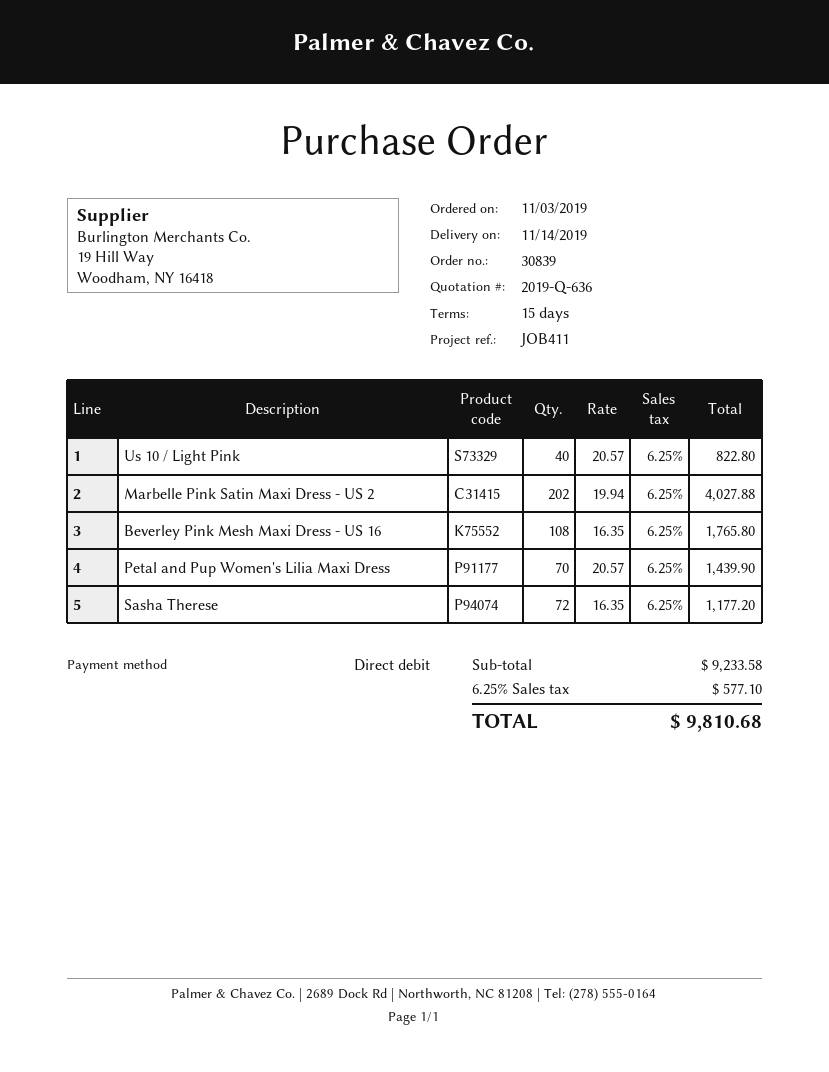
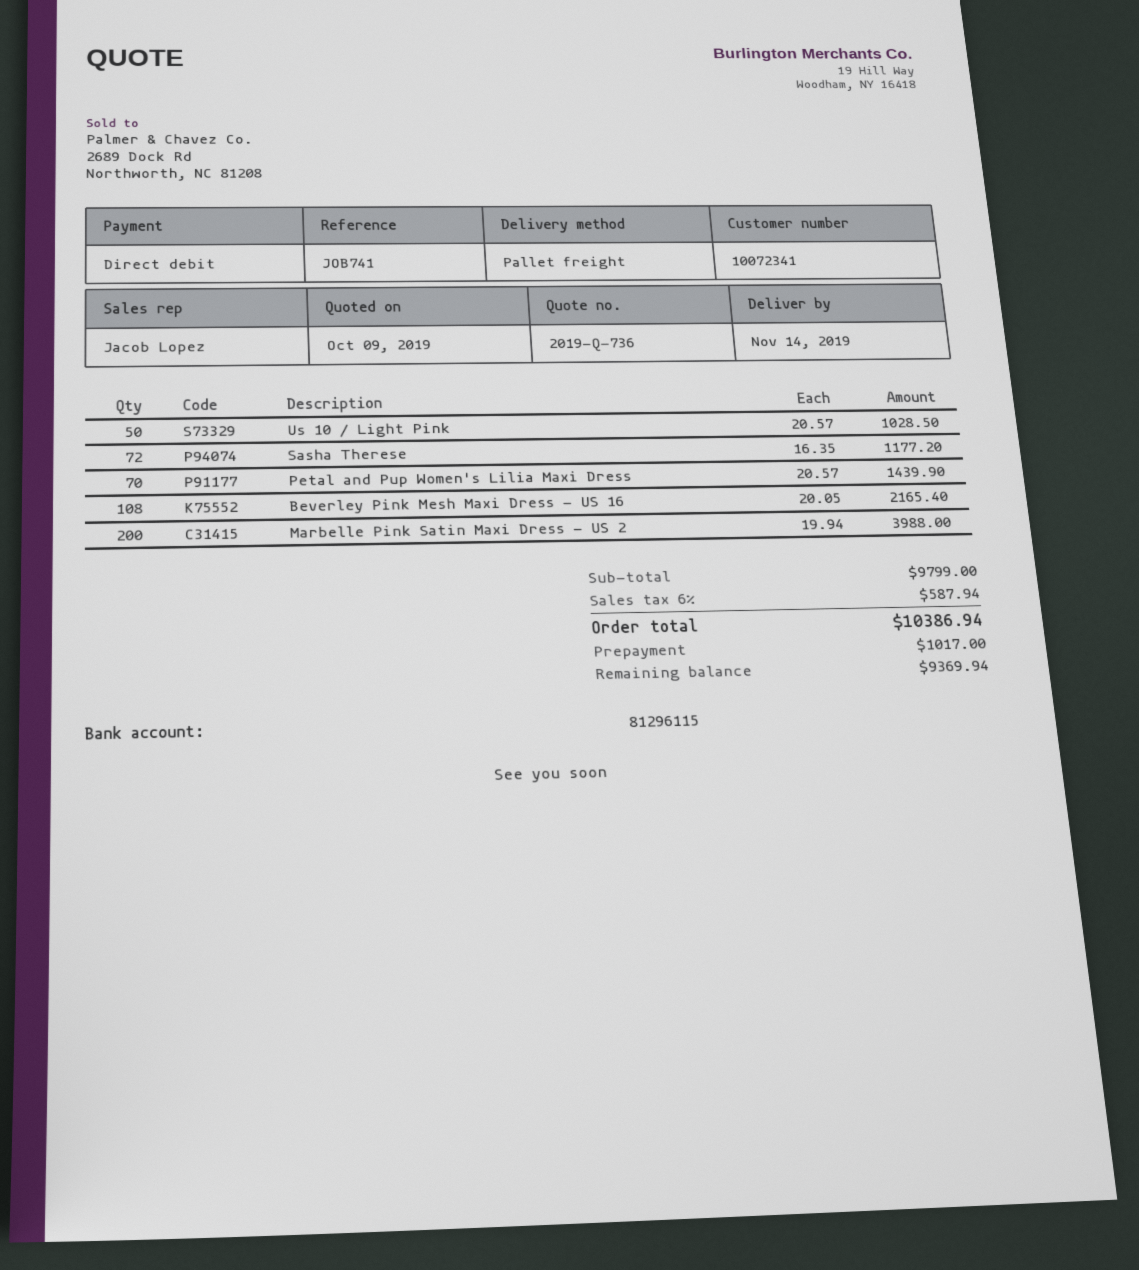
quote number: 2019-Q-636 -> 2019-Q-736
reference: JOB411 -> JOB741
Us 10 / Light Pink: 40 x 20.57 = 822.80 -> 50 x 20.57 = 1028.50
Marbelle Pink Satin Maxi Dress - US 2: 202 x 19.94 = 4027.88 -> 200 x 19.94 = 3988.00
Beverley Pink Mesh Maxi Dress - US 16: 108 x 16.35 = 1765.80 -> 108 x 20.05 = 2165.40
subtotal: 9233.58 -> 9799.00
tax: 6.25% = 577.10 -> 6% = 587.94
total: 9810.68 -> 10386.94

